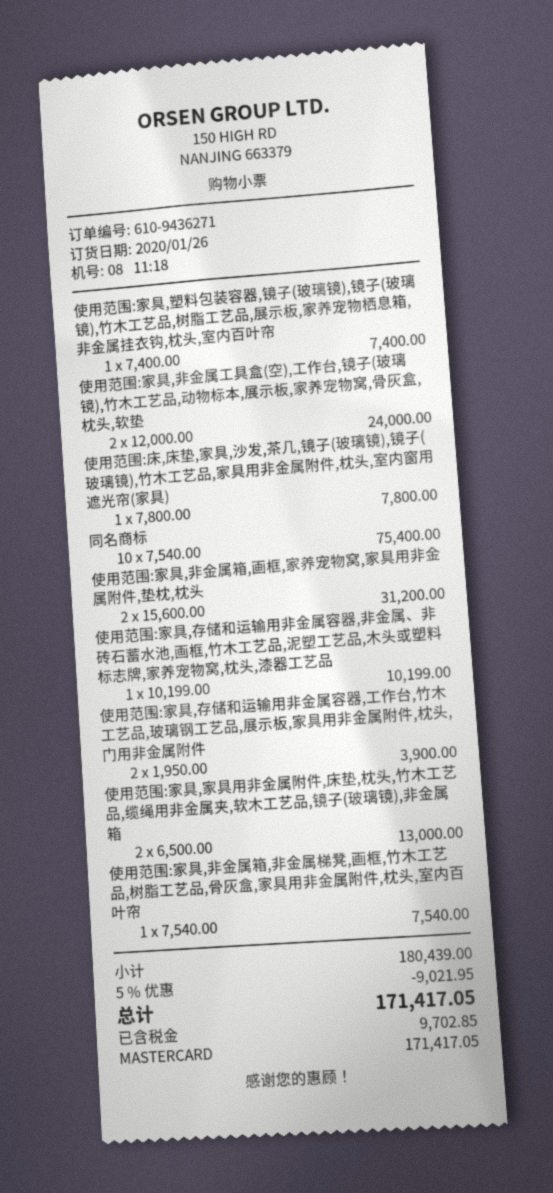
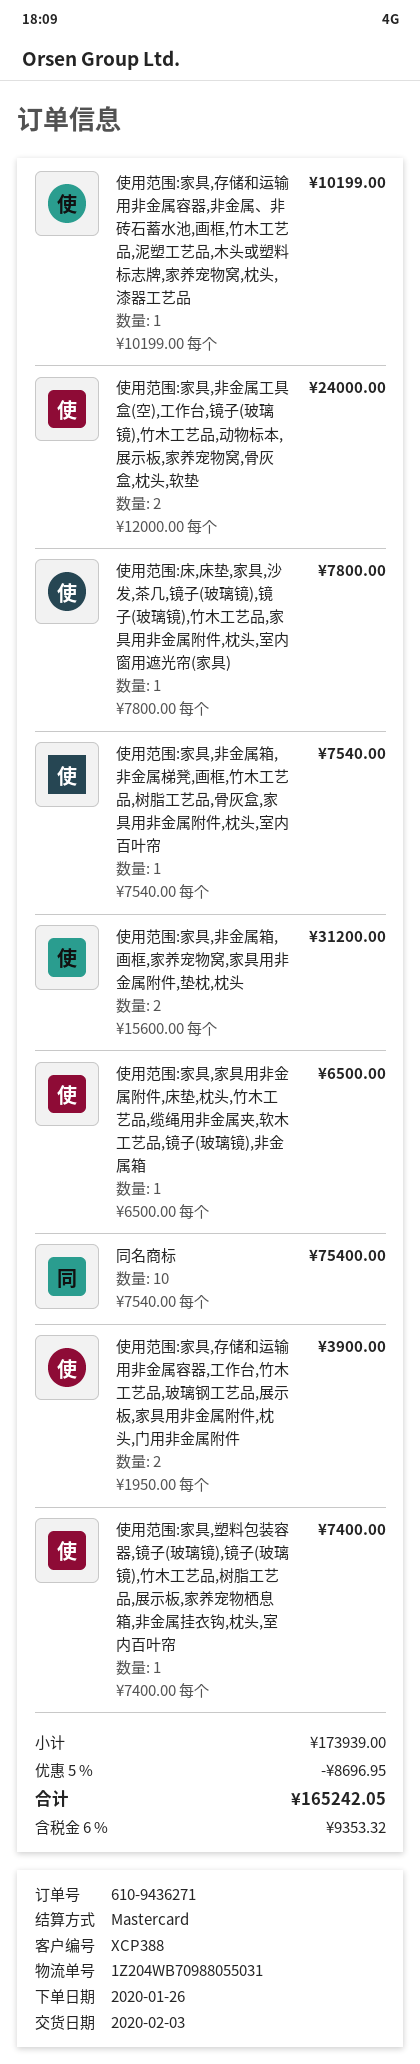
使用范围:家具,家具用非金属附件,床垫,枕头,竹木工艺品,缆绳用非金属夹,软木工艺品,镜子(玻璃镜),非金属箱: 2 x 6500.00 = 13000.00 -> 1 x 6500.00 = 6500.00
subtotal: 180439.00 -> 173939.00
discount: 5% = 9021.95 -> 5% = 8696.95
tax: 9702.85 -> 9353.32
total: 171417.05 -> 165242.05

